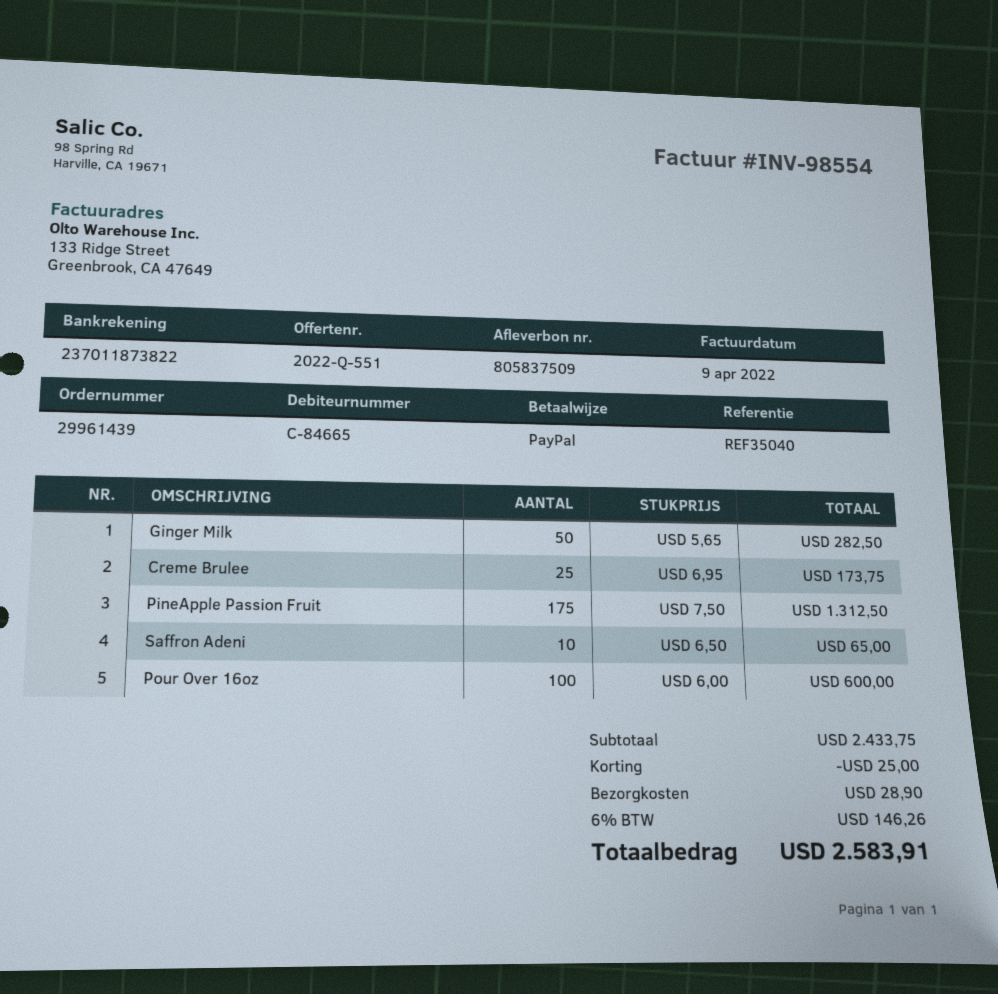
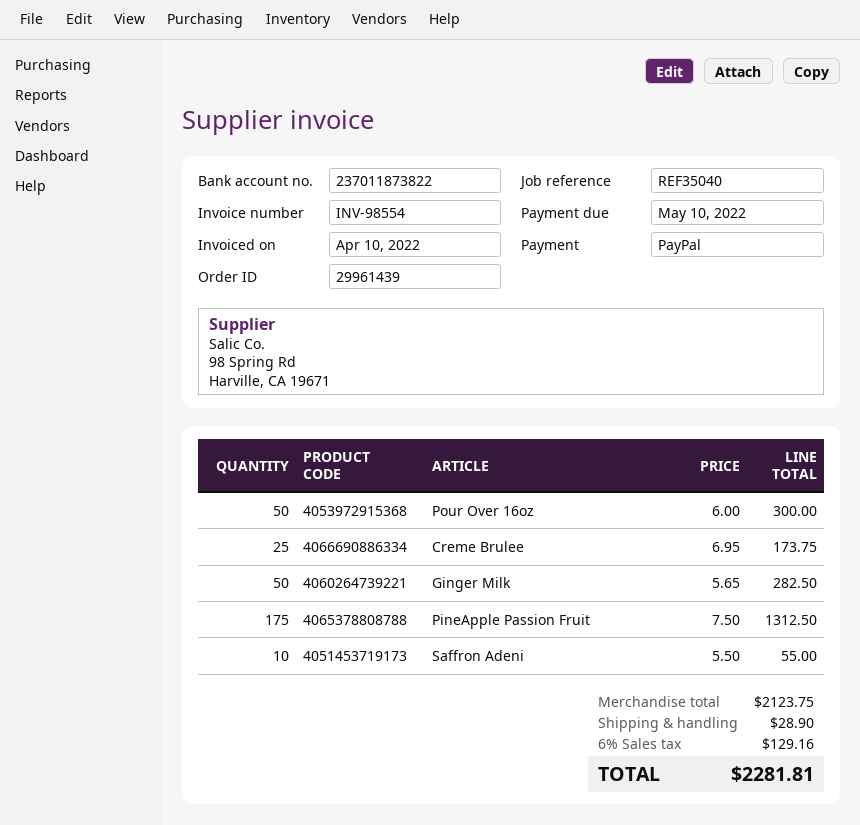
invoice date: 2022-04-09 -> 2022-04-10
Saffron Adeni: 10 x 6.50 = 65.00 -> 10 x 5.50 = 55.00
Pour Over 16oz: 100 x 6.00 = 600.00 -> 50 x 6.00 = 300.00
subtotal: 2433.75 -> 2123.75
discount: 25.00 -> none
tax: 6% = 146.26 -> 6% = 129.16
total: 2583.91 -> 2281.81

